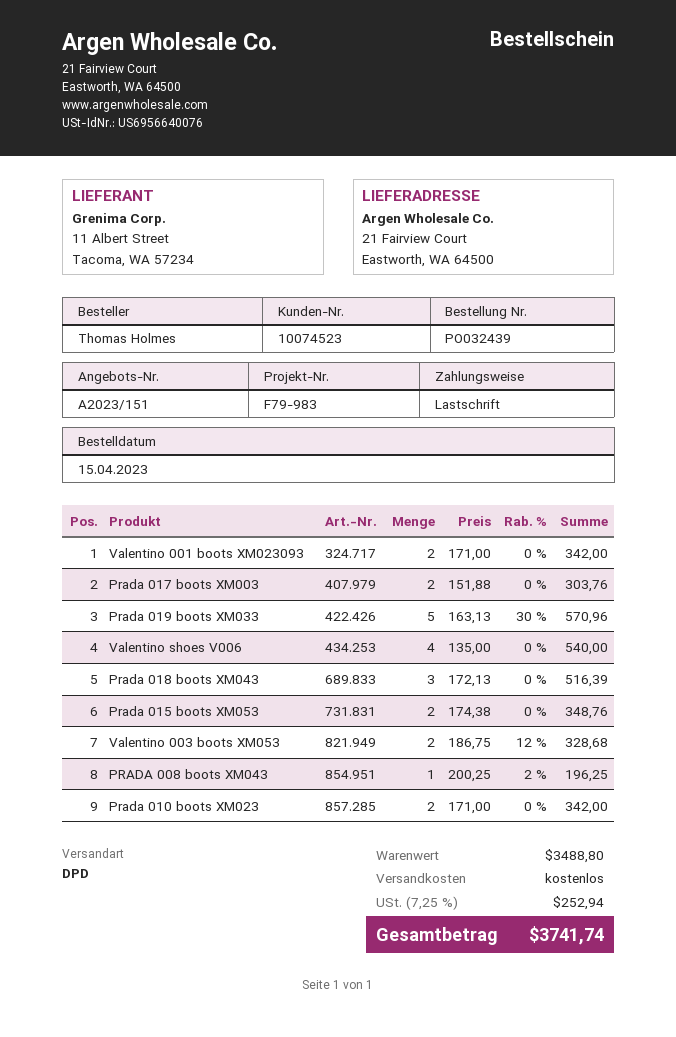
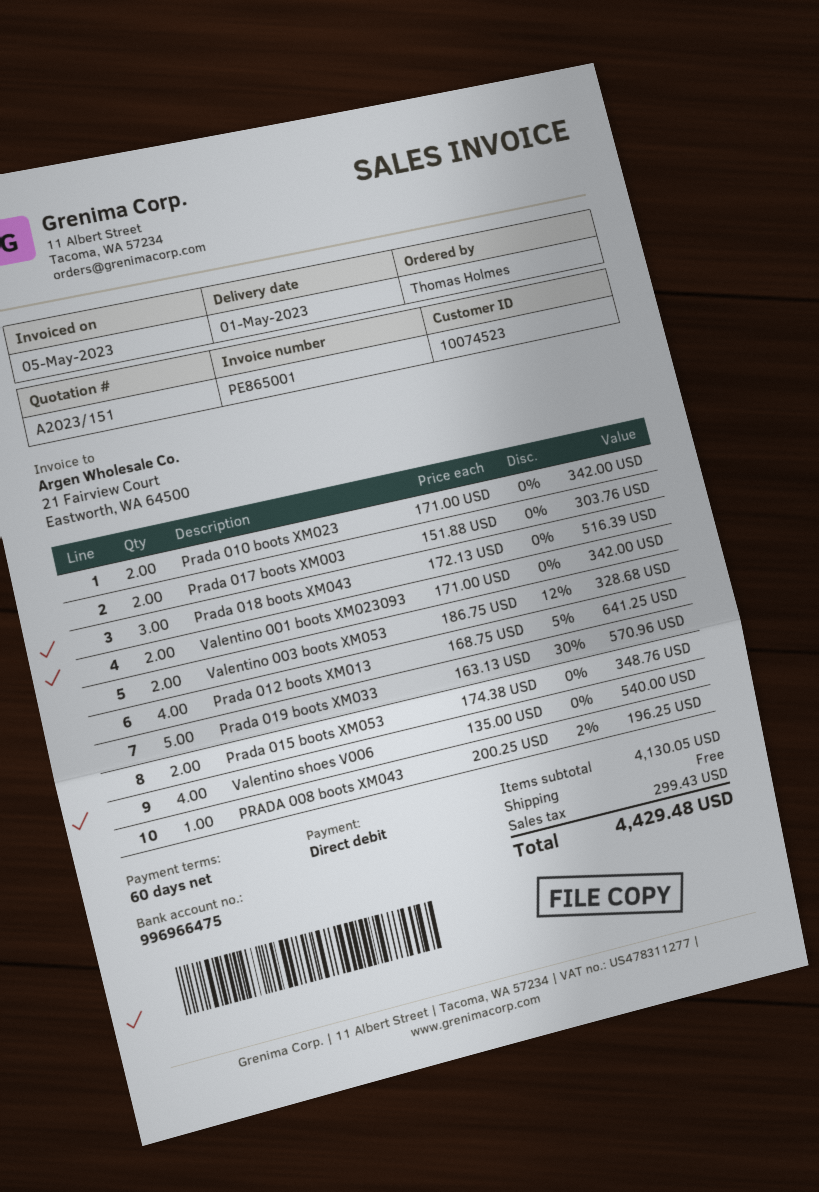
Prada 012 boots XM013: none -> 4 x 168.75 - 5% = 641.25
subtotal: 3488.80 -> 4130.05
tax: 252.94 -> 299.43
total: 3741.74 -> 4429.48

